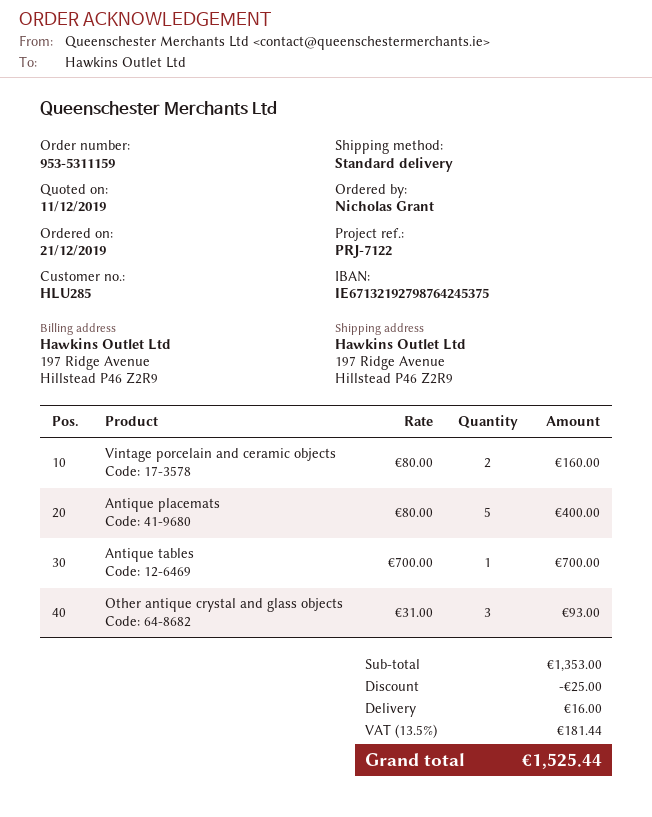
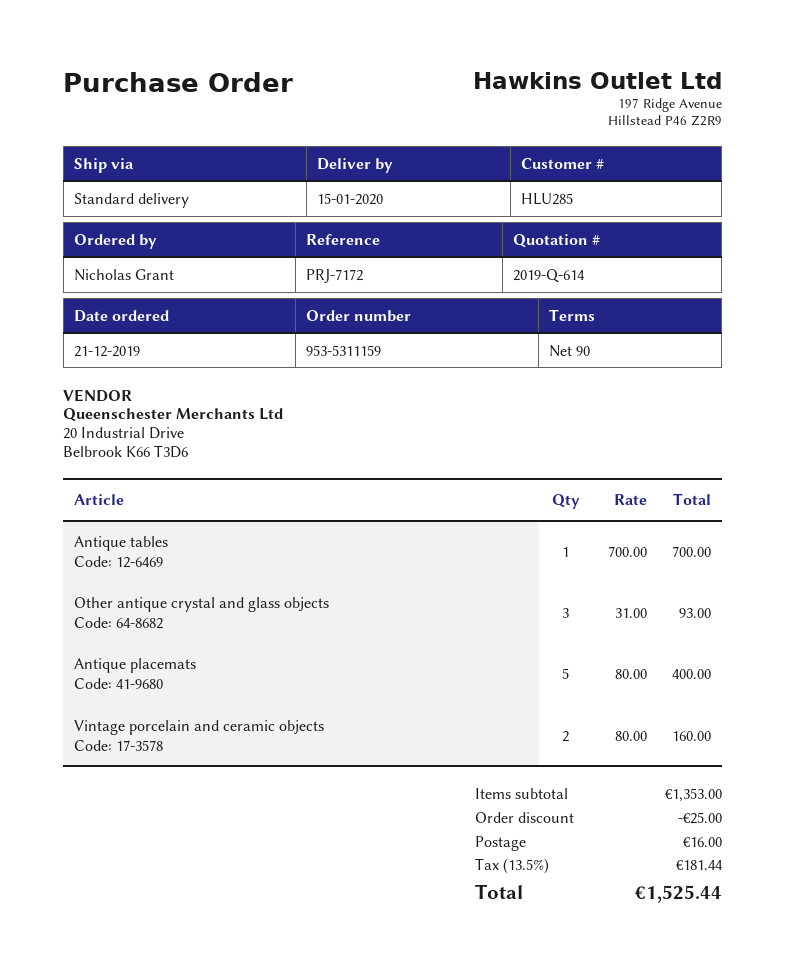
reference: PRJ-7122 -> PRJ-7172

